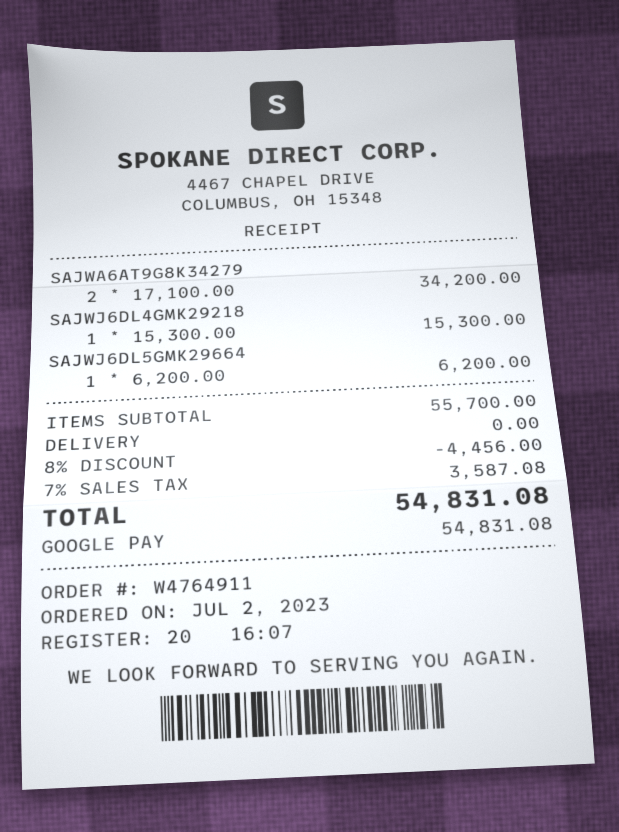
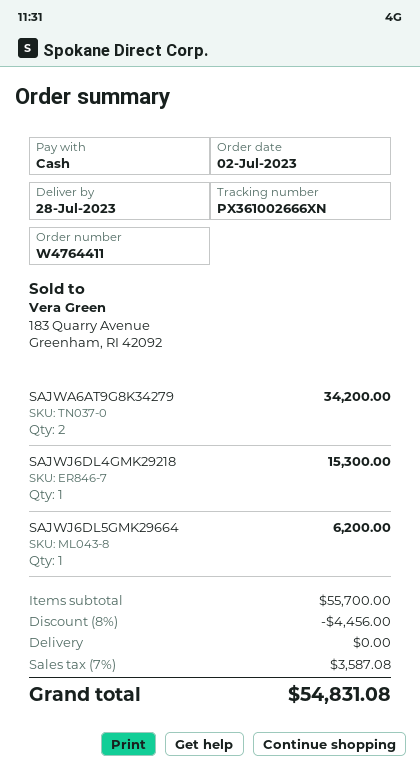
order number: W4764911 -> W4764411
payment method: Google Pay -> cash

